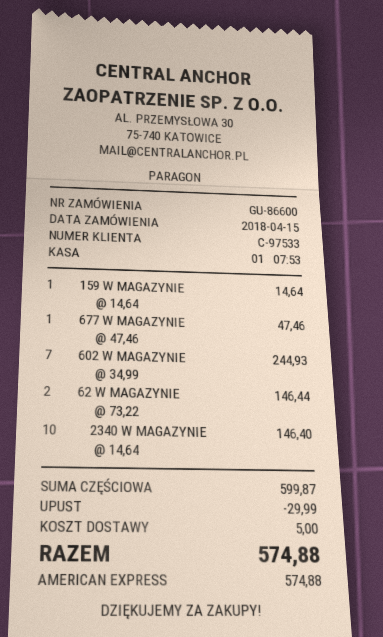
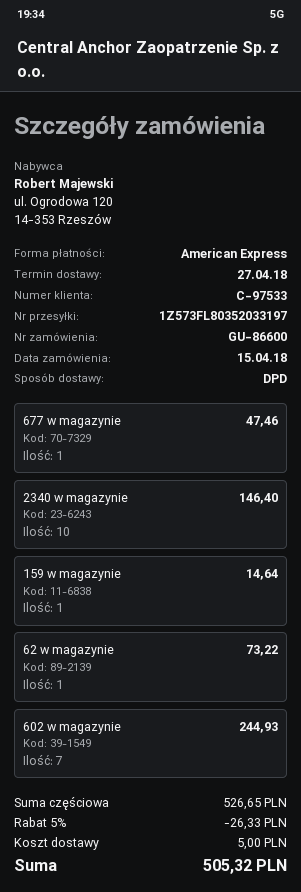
62 W MAGAZYNIE: 2 for 146.44 -> 1 for 73.22
subtotal: 599.87 -> 526.65
discount: 29.99 -> 26.33
total: 574.88 -> 505.32

